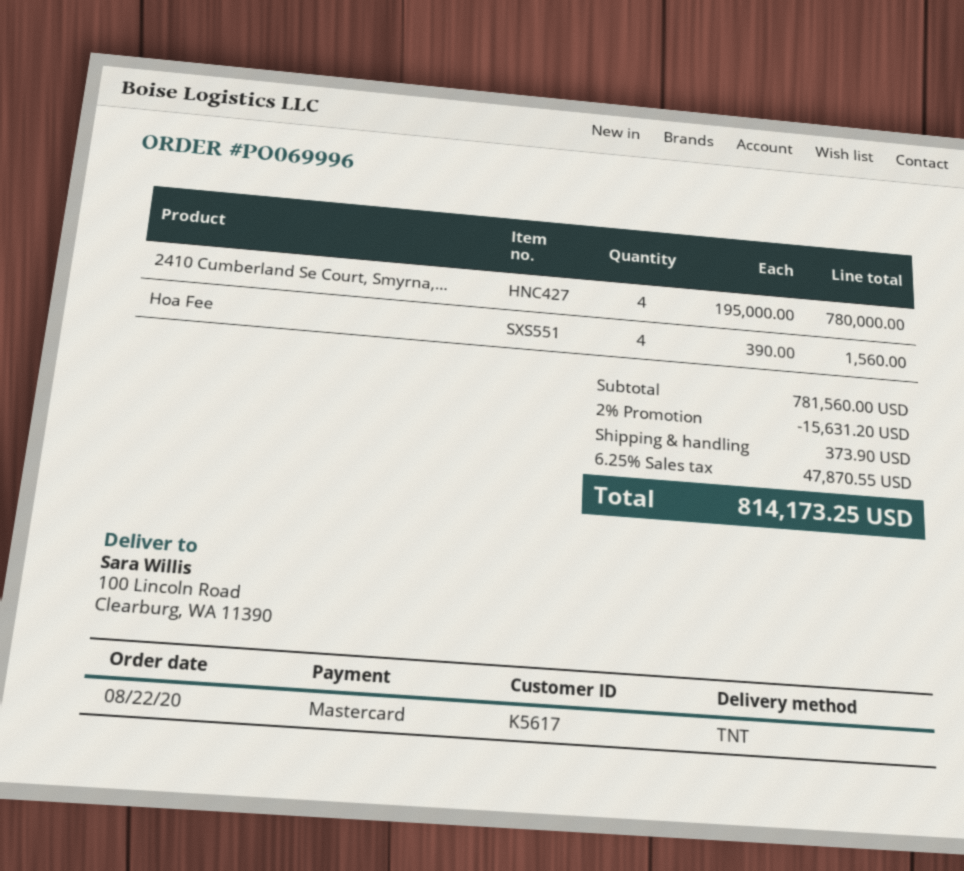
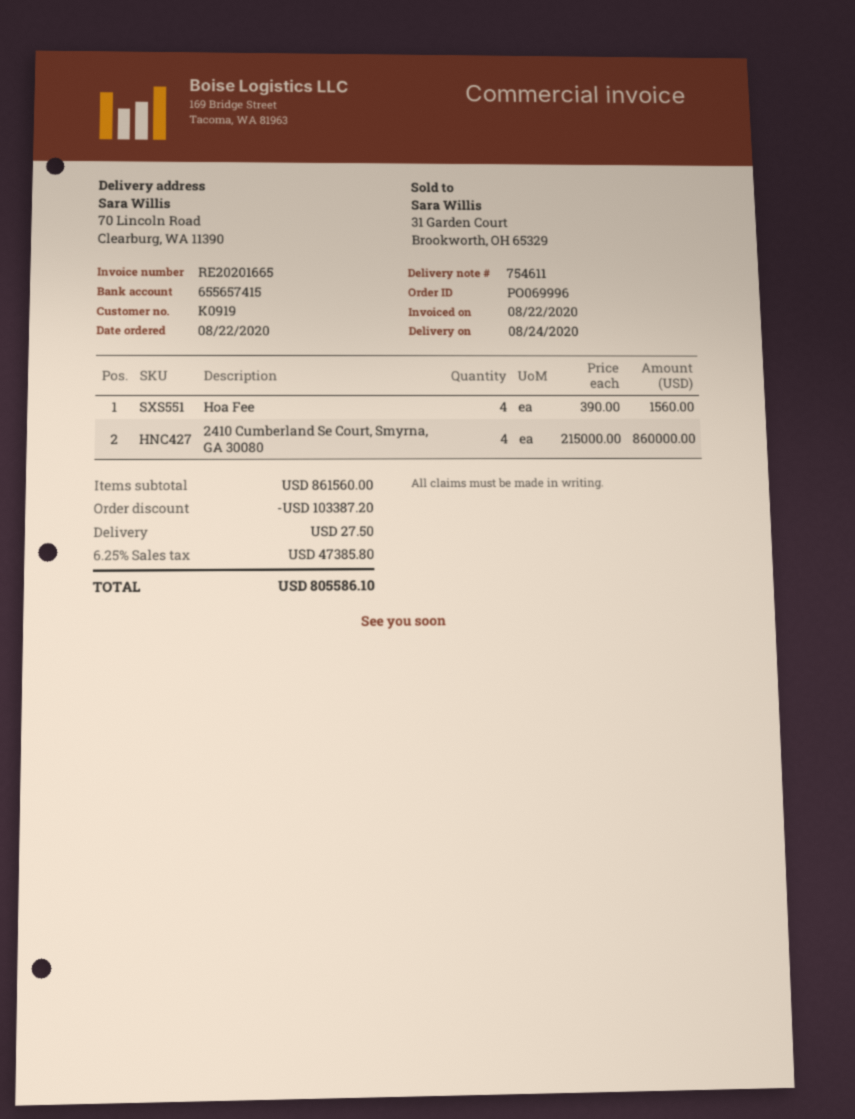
customer number: K5617 -> K0919
ship to: 100 Lincoln Road, Clearburg, WA 11390 -> 70 Lincoln Road, Clearburg, WA 11390
2410 Cumberland Se Court, Smyrna,...: 4 x 195000.00 = 780000.00 -> 4 x 215000.00 = 860000.00
subtotal: 781560.00 -> 861560.00
discount: 15631.20 -> 103387.20
shipping: 373.90 -> 27.50
tax: 6.25% = 47870.55 -> 6.25% = 47385.80
total: 814173.25 -> 805586.10

